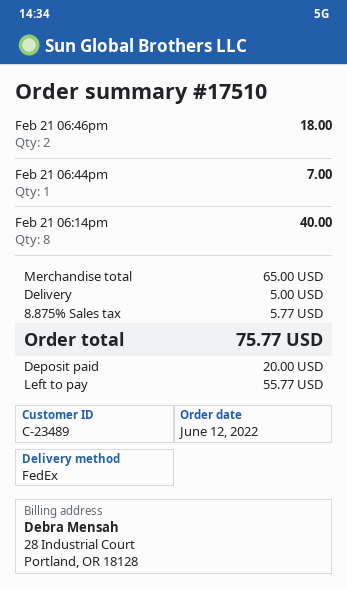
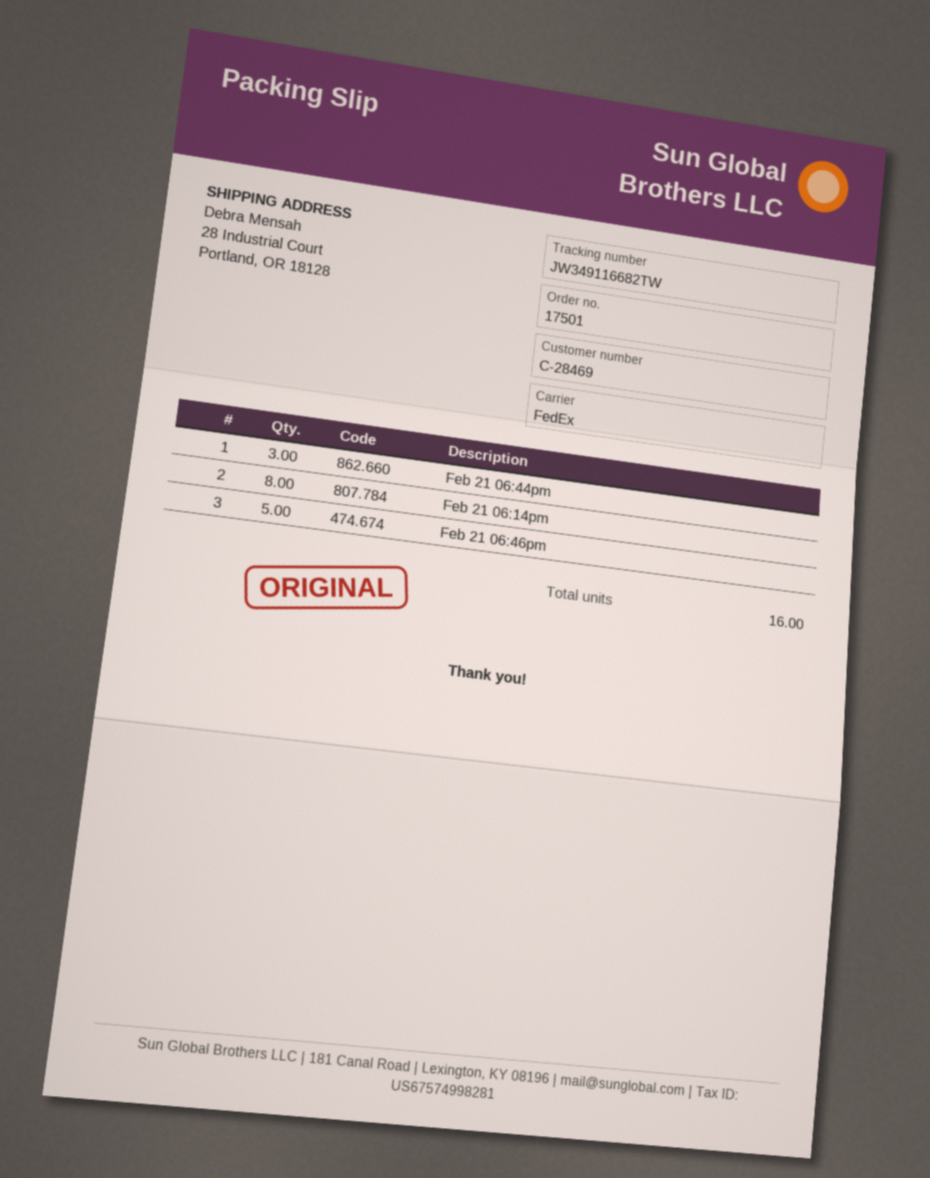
order number: 17510 -> 17501
customer number: C-23489 -> C-28469
Feb 21 06:46pm: 2 -> 5
Feb 21 06:44pm: 1 -> 3

